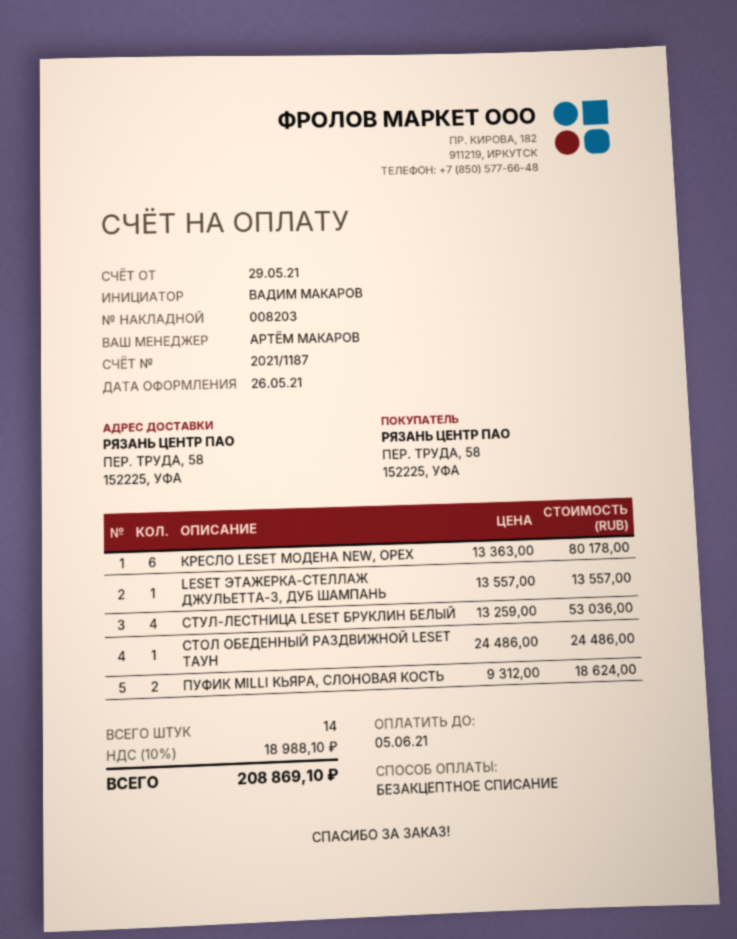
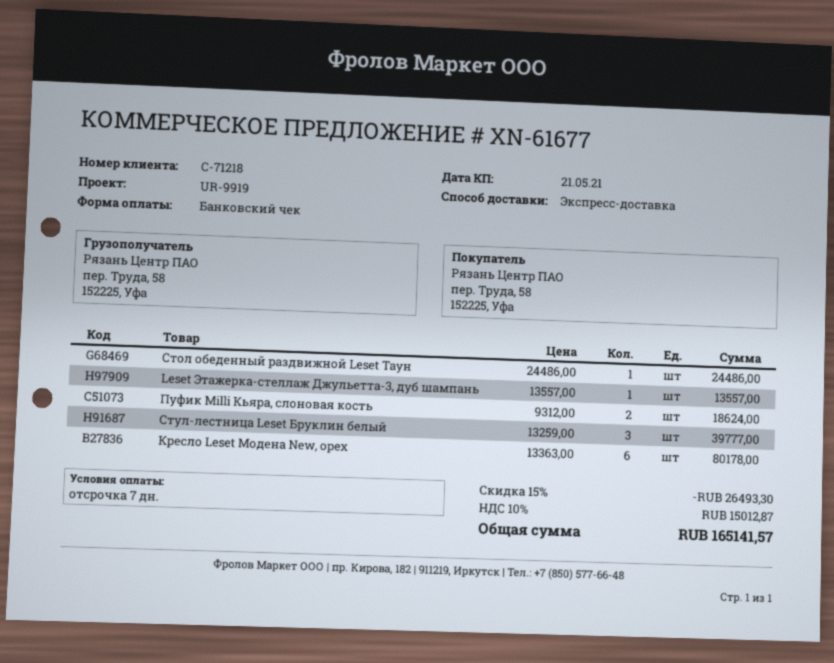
payment method: direct debit -> cheque
СТУЛ-ЛЕСТНИЦА LESET БРУКЛИН БЕЛЫЙ: 4 x 13259.00 = 53036.00 -> 3 x 13259.00 = 39777.00
discount: none -> 15% = 26493.30
tax: 10% = 18988.10 -> 10% = 15012.87
total: 208869.10 -> 165141.57

